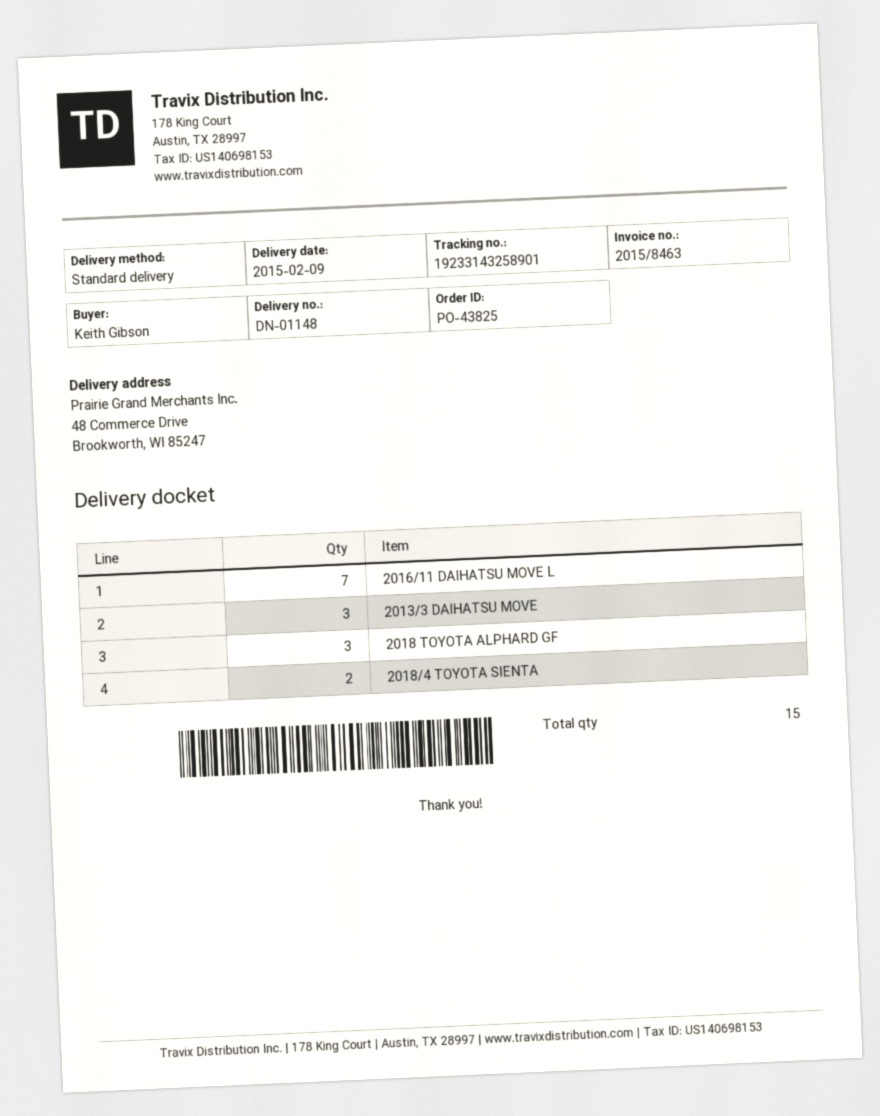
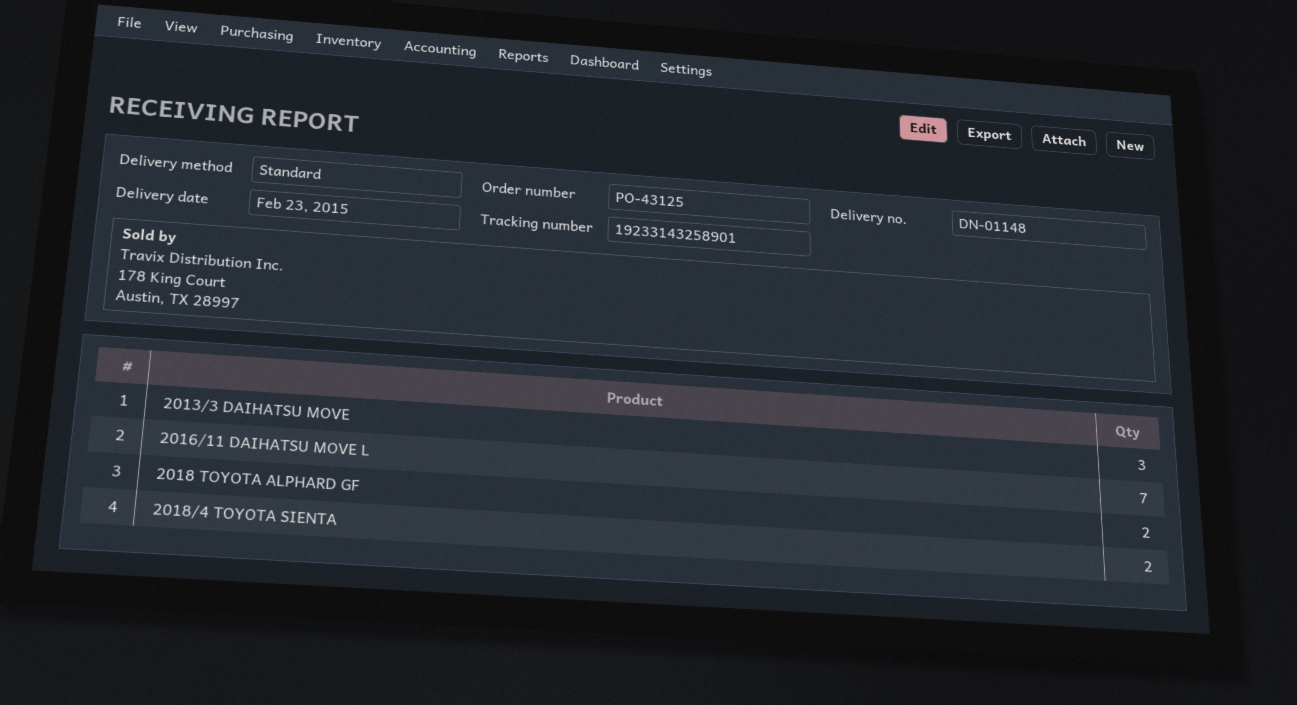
order number: PO-43825 -> PO-43125
delivery date: 2015-02-09 -> 2015-02-23
2018 TOYOTA ALPHARD GF: 3 -> 2

